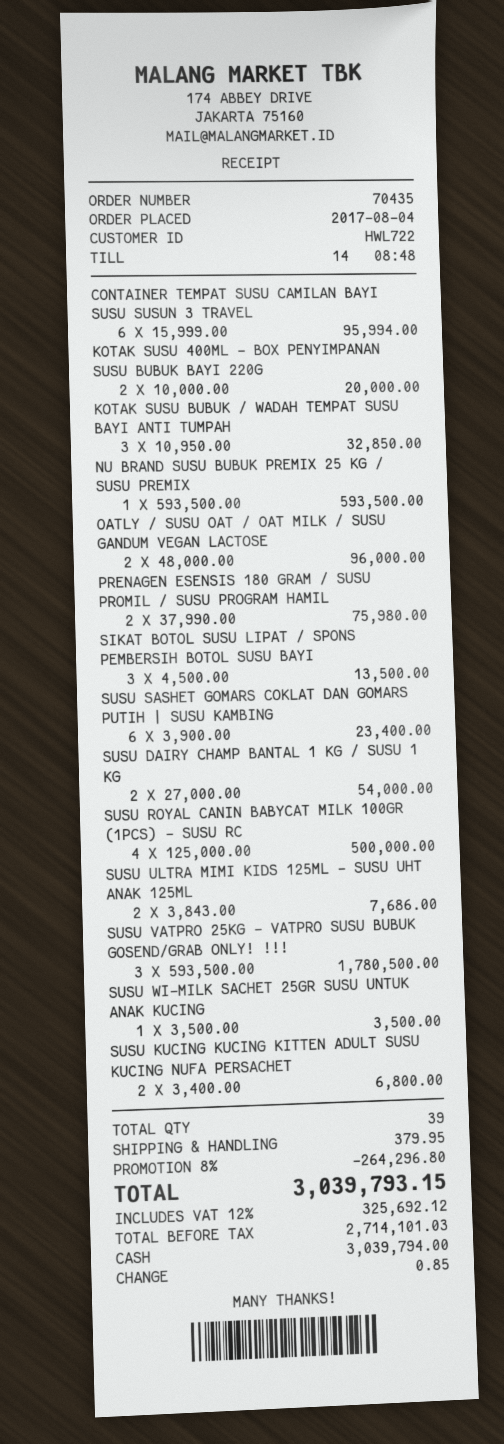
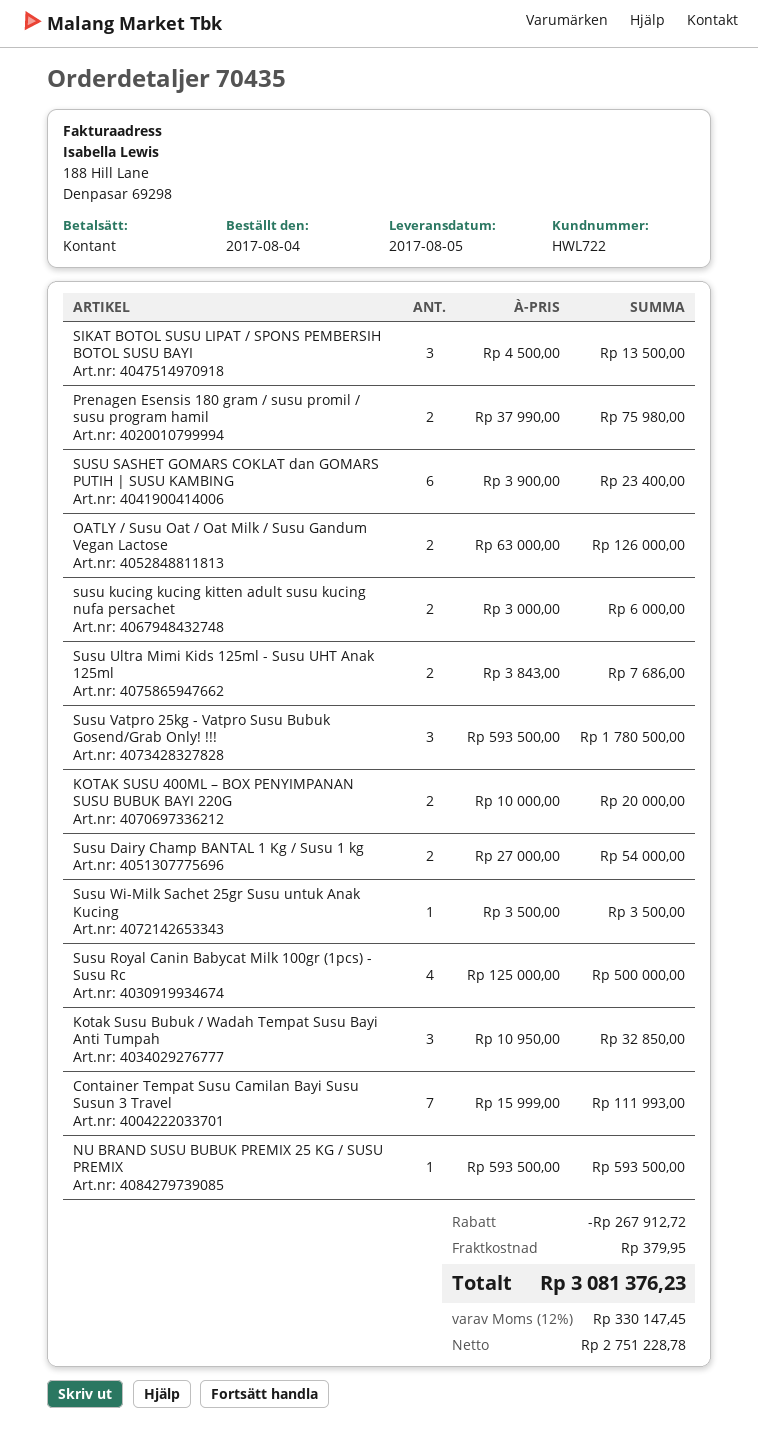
CONTAINER TEMPAT SUSU CAMILAN BAYI SUSU SUSUN 3 TRAVEL: 6 x 15999.00 = 95994.00 -> 7 x 15999.00 = 111993.00
OATLY / SUSU OAT / OAT MILK / SUSU GANDUM VEGAN LACTOSE: 2 x 48000.00 = 96000.00 -> 2 x 63000.00 = 126000.00
SUSU KUCING KUCING KITTEN ADULT SUSU KUCING NUFA PERSACHET: 2 x 3400.00 = 6800.00 -> 2 x 3000.00 = 6000.00
discount: 264296.80 -> 267912.72
net: 2714101.03 -> 2751228.78
tax: 12% = 325692.12 -> 12% = 330147.45
total: 3039793.15 -> 3081376.23

